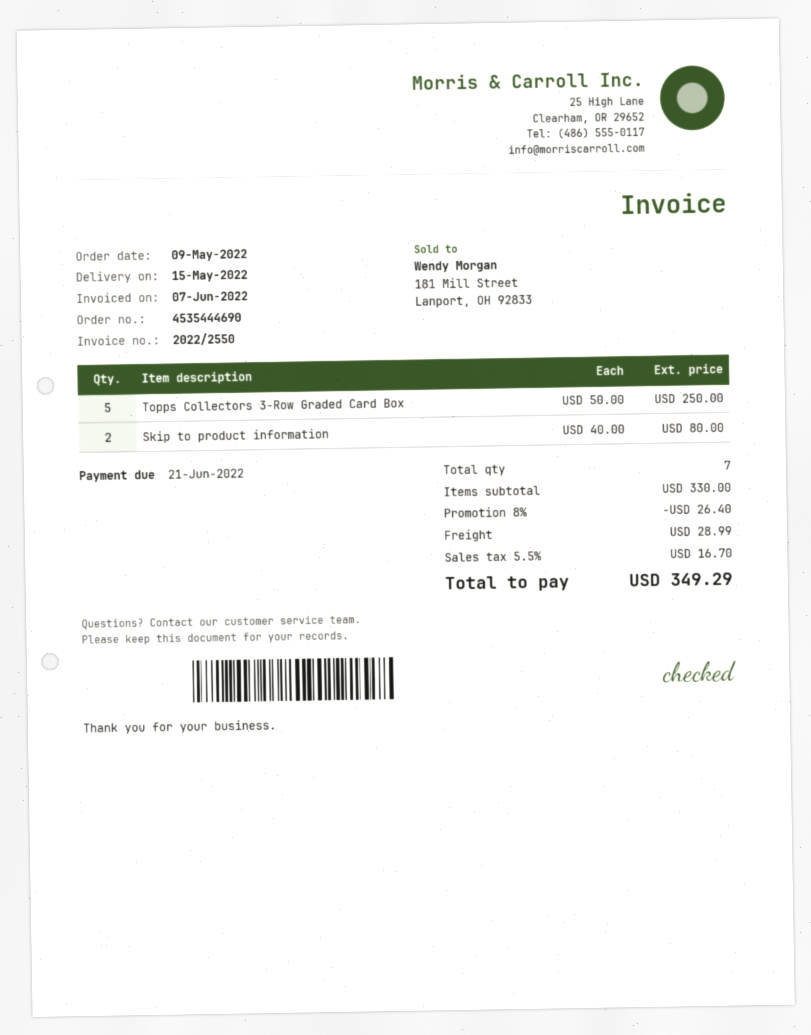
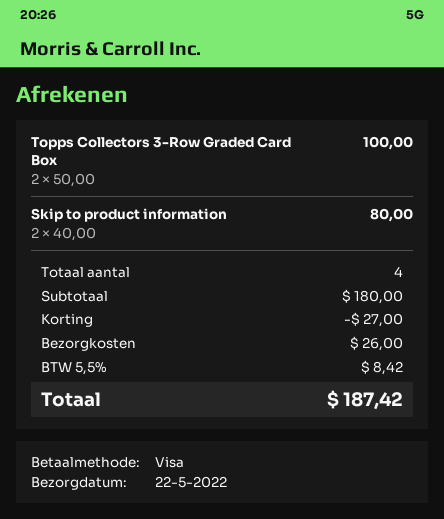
delivery date: 2022-05-15 -> 2022-05-22
Topps Collectors 3-Row Graded Card Box: 5 x 50.00 = 250.00 -> 2 x 50.00 = 100.00
total quantity: 7 -> 4
subtotal: 330.00 -> 180.00
discount: 26.40 -> 27.00
shipping: 28.99 -> 26.00
tax: 5.5% = 16.70 -> 5.5% = 8.42
total: 349.29 -> 187.42

